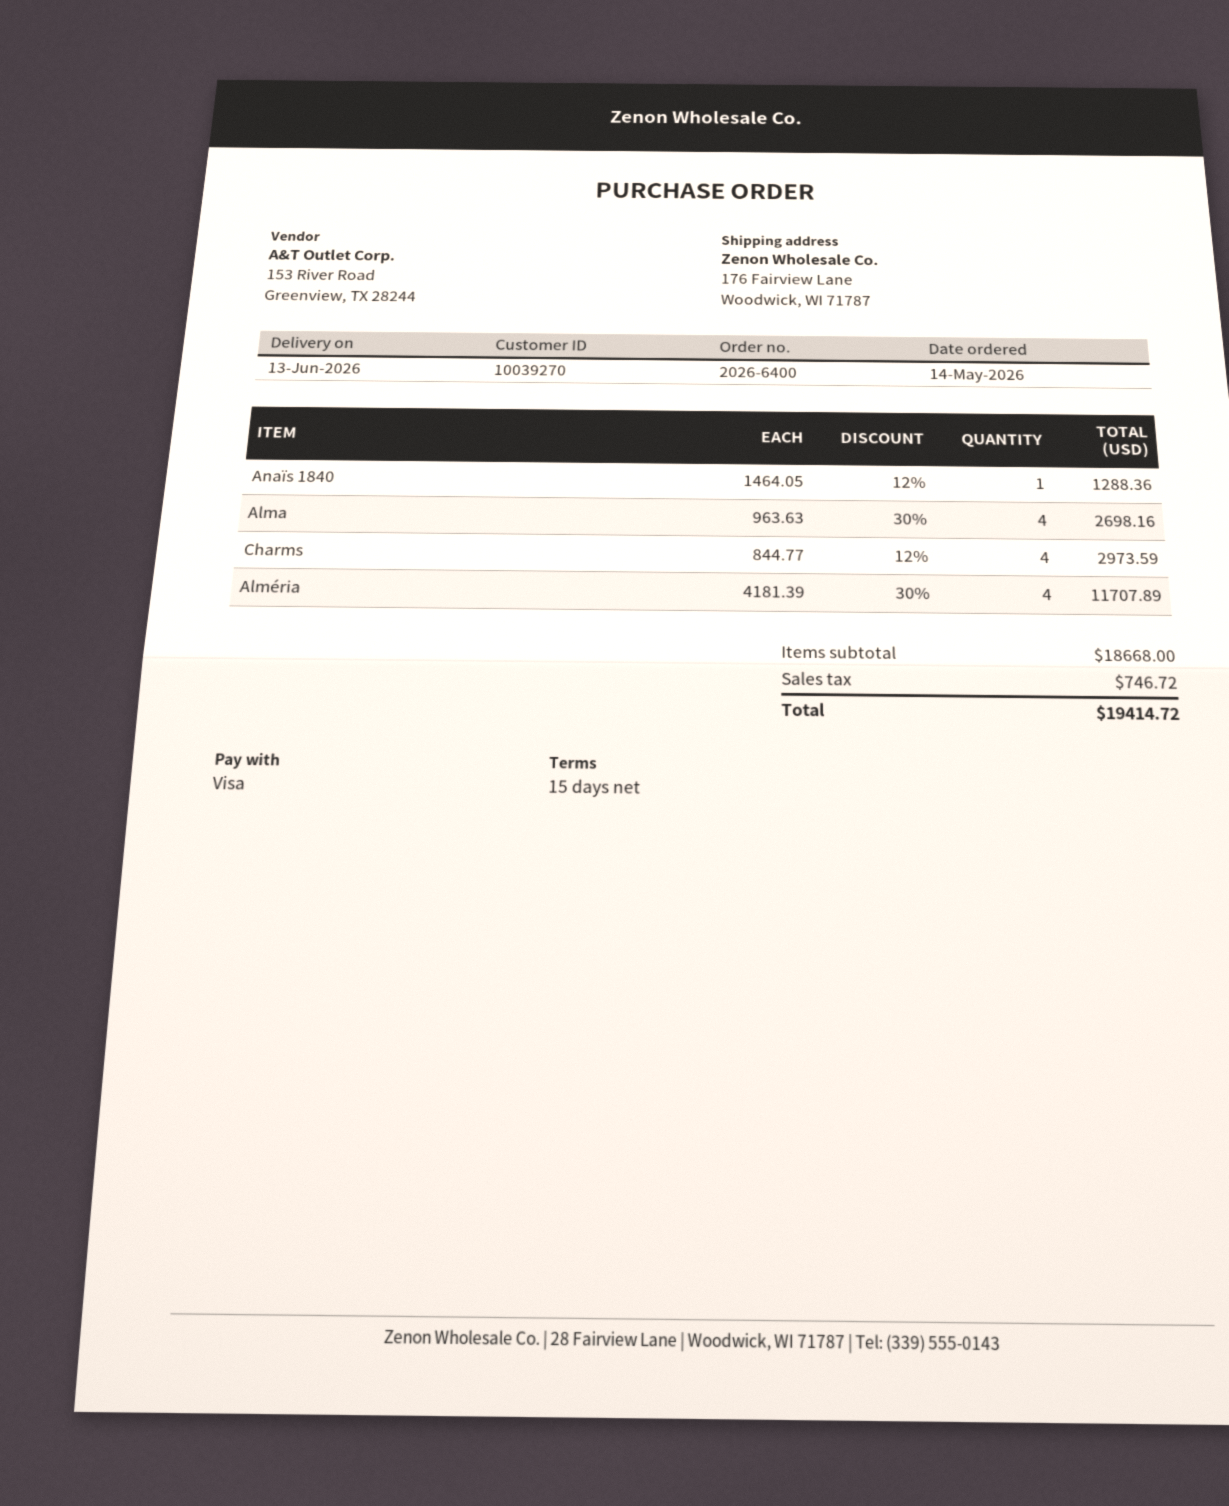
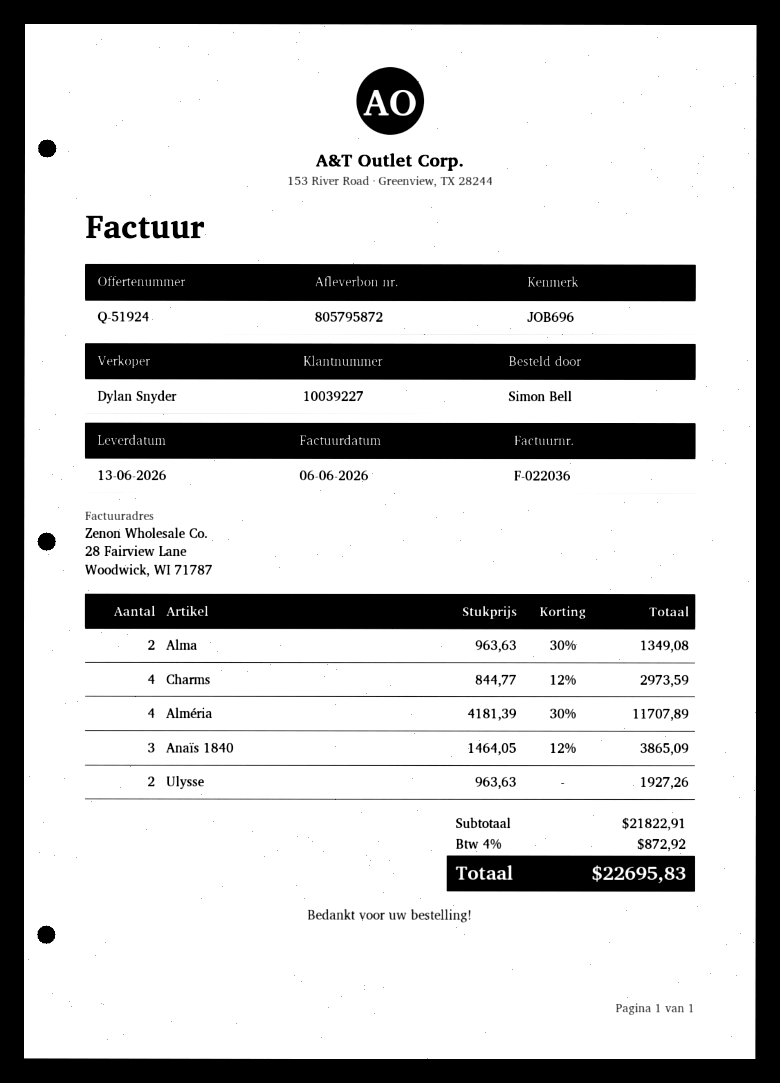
customer number: 10039270 -> 10039227
Anaïs 1840: 1 x 1464.05 - 12% = 1288.36 -> 3 x 1464.05 - 12% = 3865.09
Alma: 4 x 963.63 - 30% = 2698.16 -> 2 x 963.63 - 30% = 1349.08
Ulysse: none -> 2 x 963.63 = 1927.26
subtotal: 18668.00 -> 21822.91
tax: 746.72 -> 872.92
total: 19414.72 -> 22695.83

